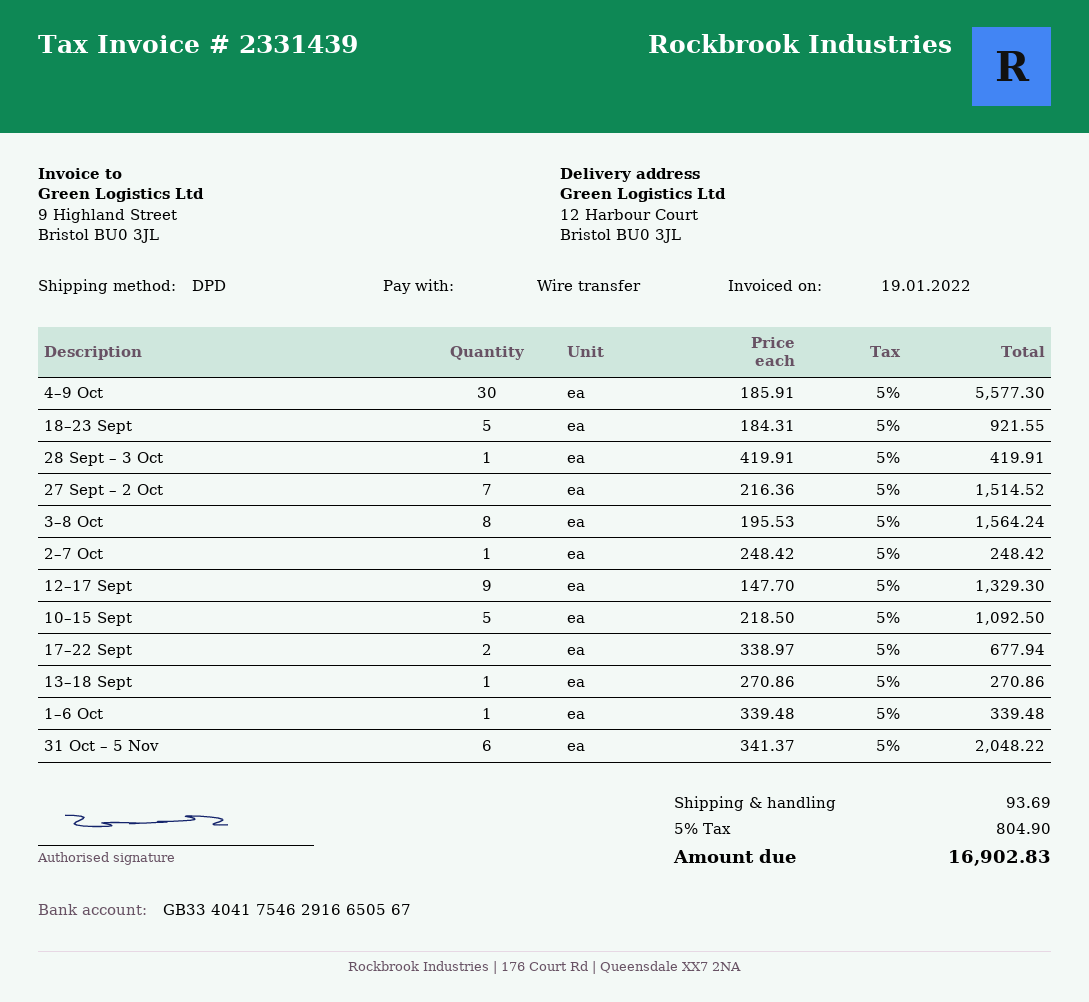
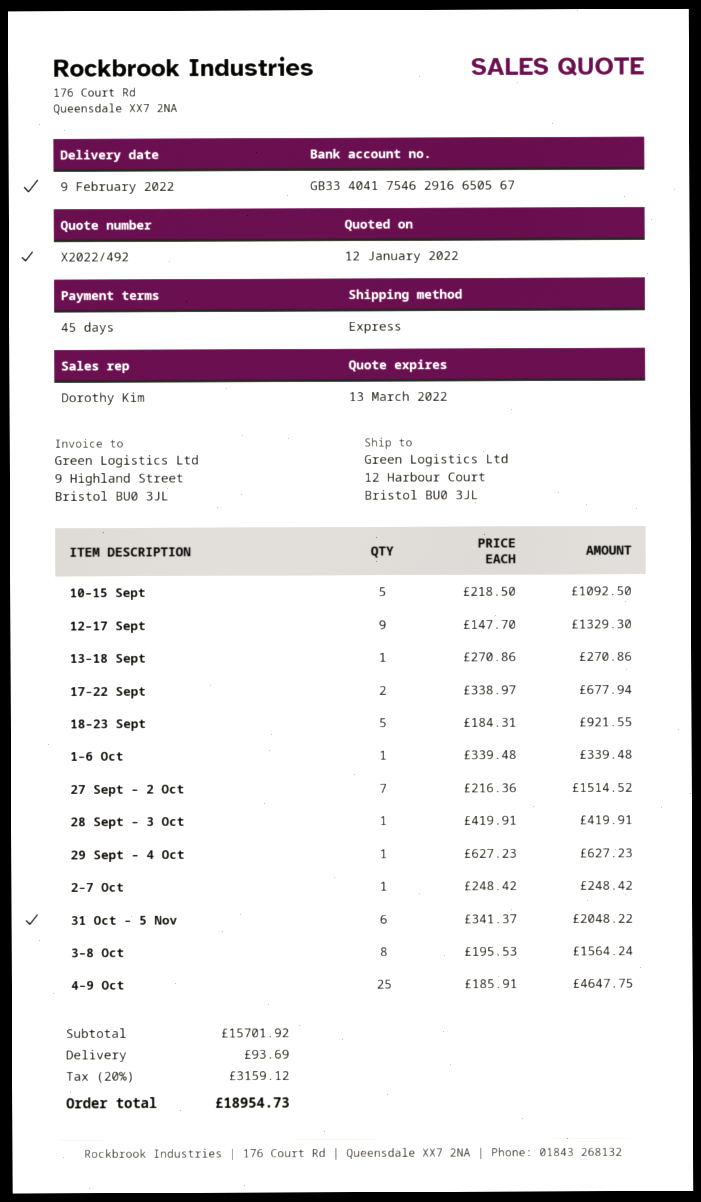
shipping method: DPD -> express
4–9 Oct: 30 x 185.91 = 5577.30 -> 25 x 185.91 = 4647.75
29 Sept – 4 Oct: none -> 1 x 627.23 = 627.23
tax: 5% = 804.90 -> 20% = 3159.12
total: 16902.83 -> 18954.73

